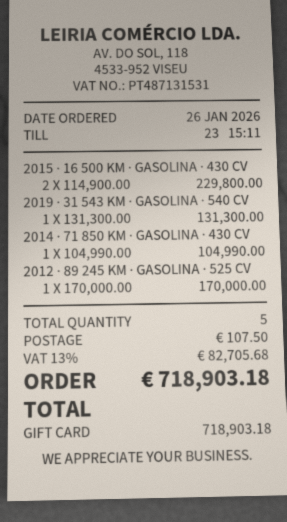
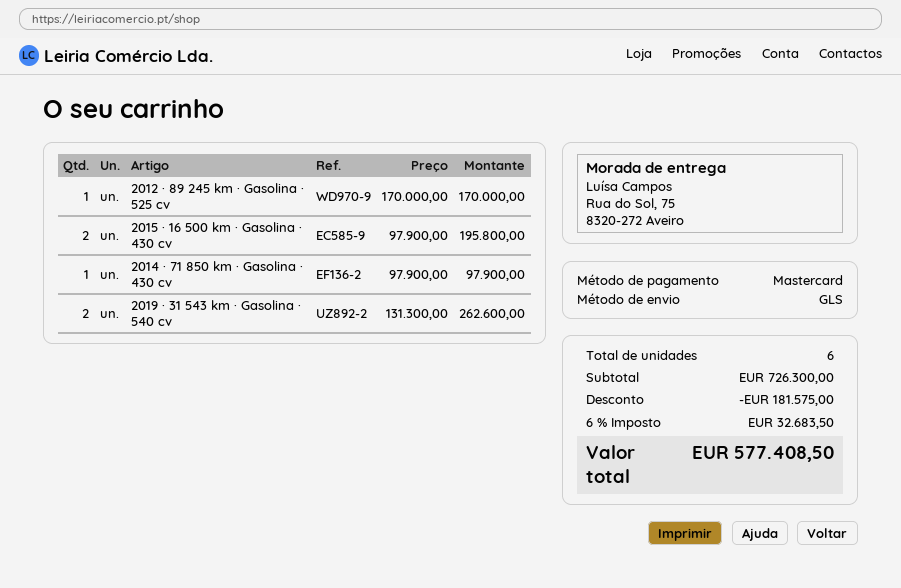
payment method: gift card -> Mastercard
2015 · 16 500 KM · GASOLINA · 430 CV: 2 x 114900.00 = 229800.00 -> 2 x 97900.00 = 195800.00
2019 · 31 543 KM · GASOLINA · 540 CV: 1 x 131300.00 = 131300.00 -> 2 x 131300.00 = 262600.00
2014 · 71 850 KM · GASOLINA · 430 CV: 1 x 104990.00 = 104990.00 -> 1 x 97900.00 = 97900.00
total quantity: 5 -> 6
discount: none -> 181575.00
shipping: 107.50 -> none
tax: 13% = 82705.68 -> 6% = 32683.50
total: 718903.18 -> 577408.50

